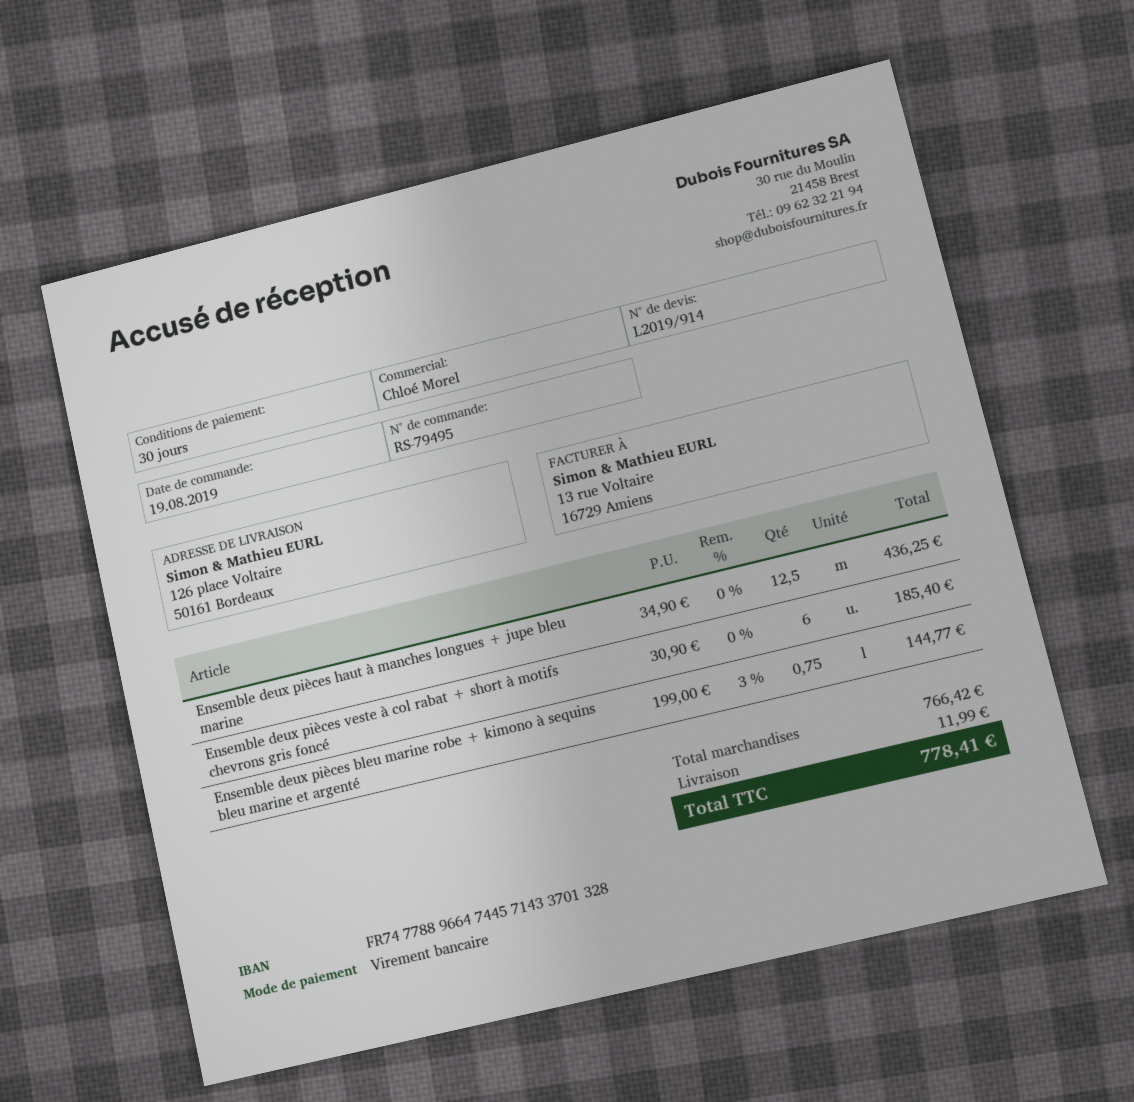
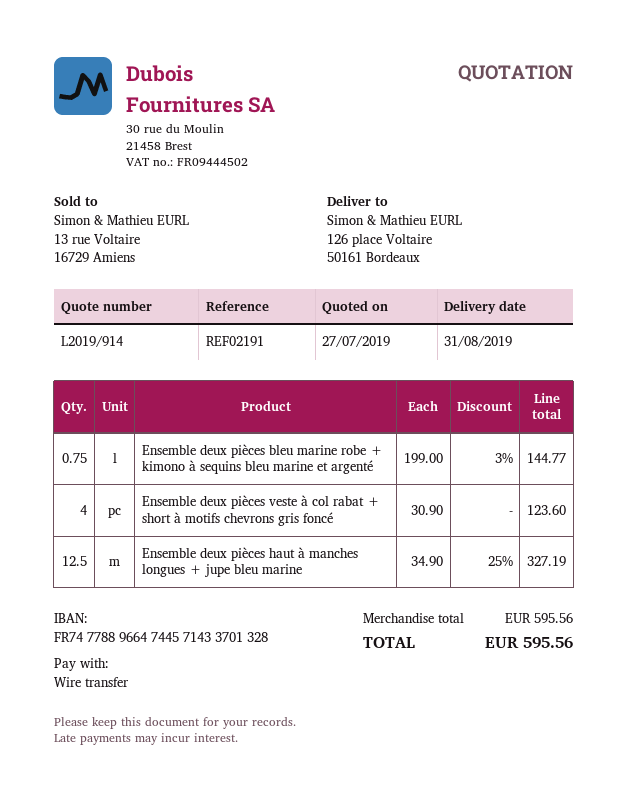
Ensemble deux pièces haut à manches longues + jupe bleu marine: 12.5 x 34.90 = 436.25 -> 12.5 x 34.90 - 25% = 327.19
Ensemble deux pièces veste à col rabat + short à motifs chevrons gris foncé: 6 x 30.90 = 185.40 -> 4 x 30.90 = 123.60
subtotal: 766.42 -> 595.56
shipping: 11.99 -> none
total: 778.41 -> 595.56

